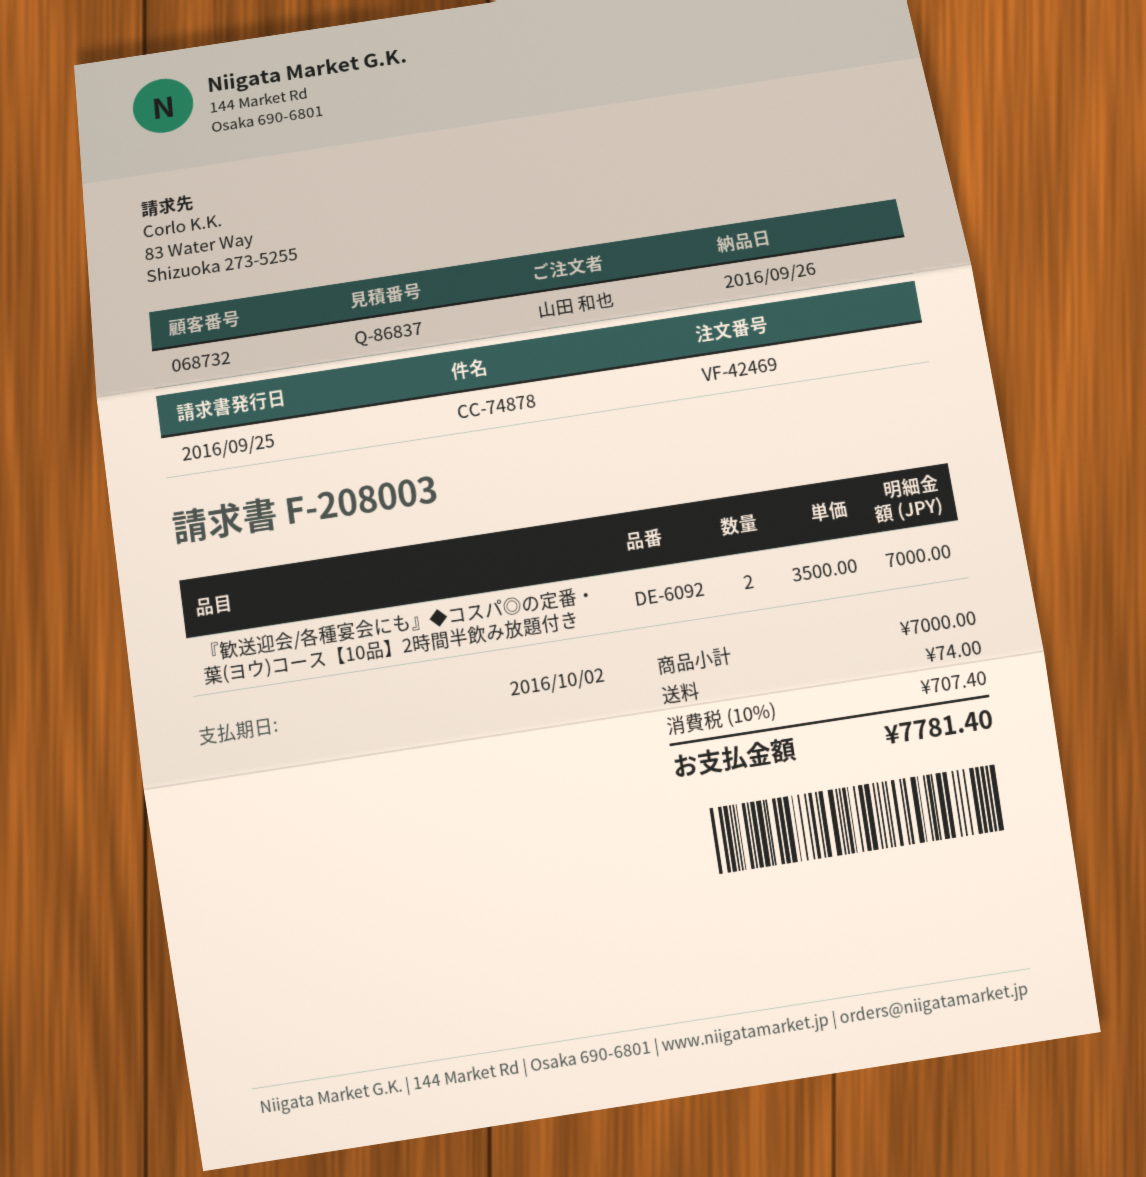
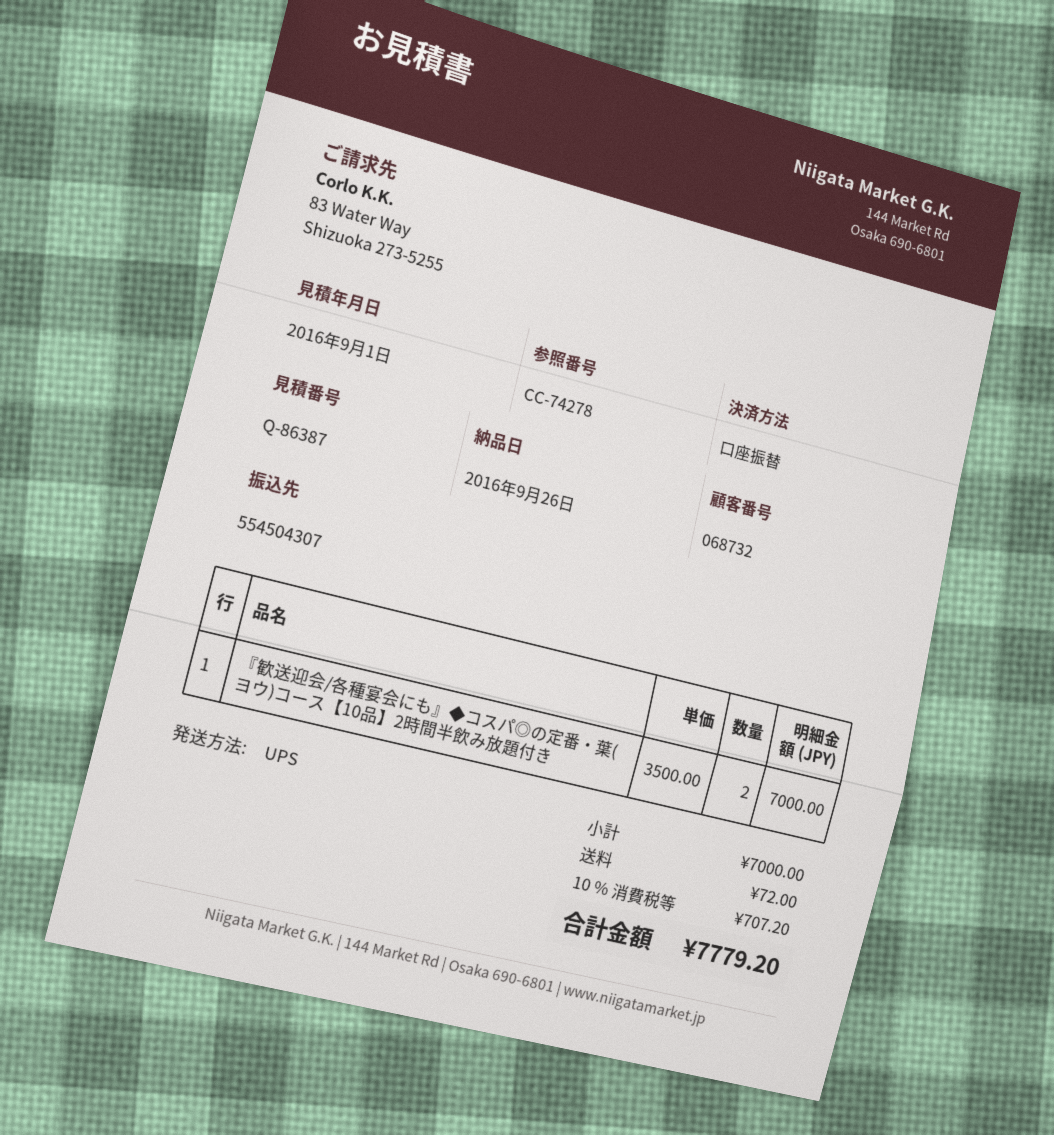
quote number: Q-86837 -> Q-86387
reference: CC-74878 -> CC-74278
shipping: 74.00 -> 72.00
tax: 10% = 707.40 -> 10% = 707.20
total: 7781.40 -> 7779.20

